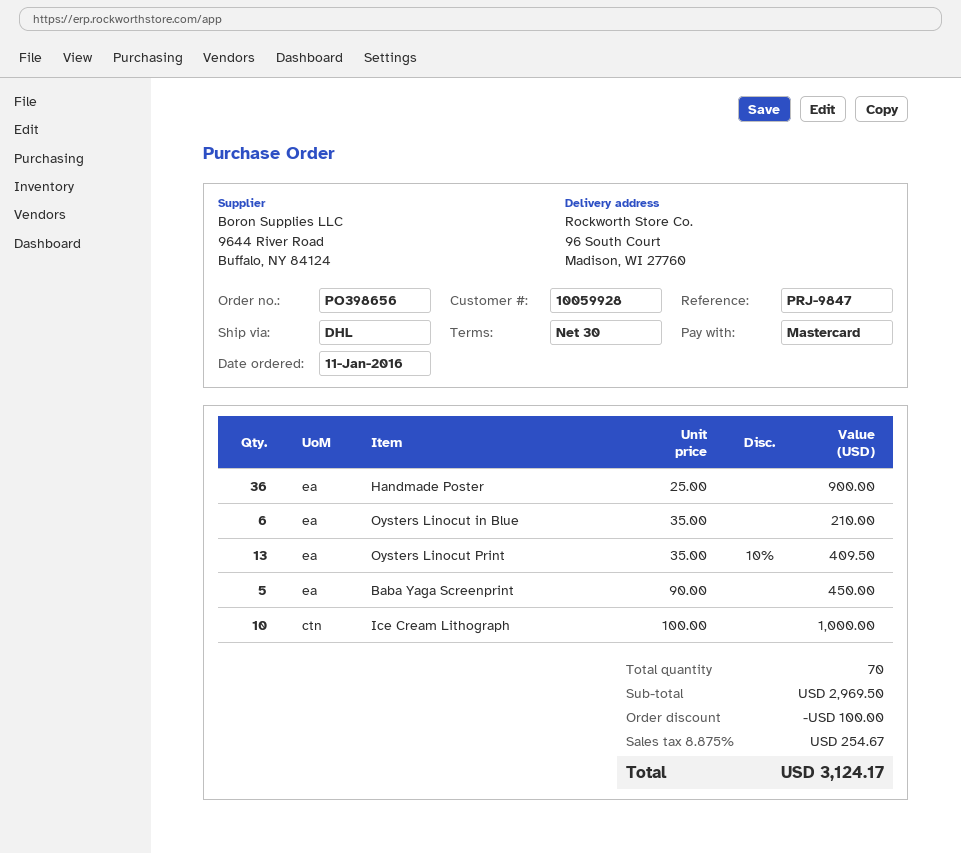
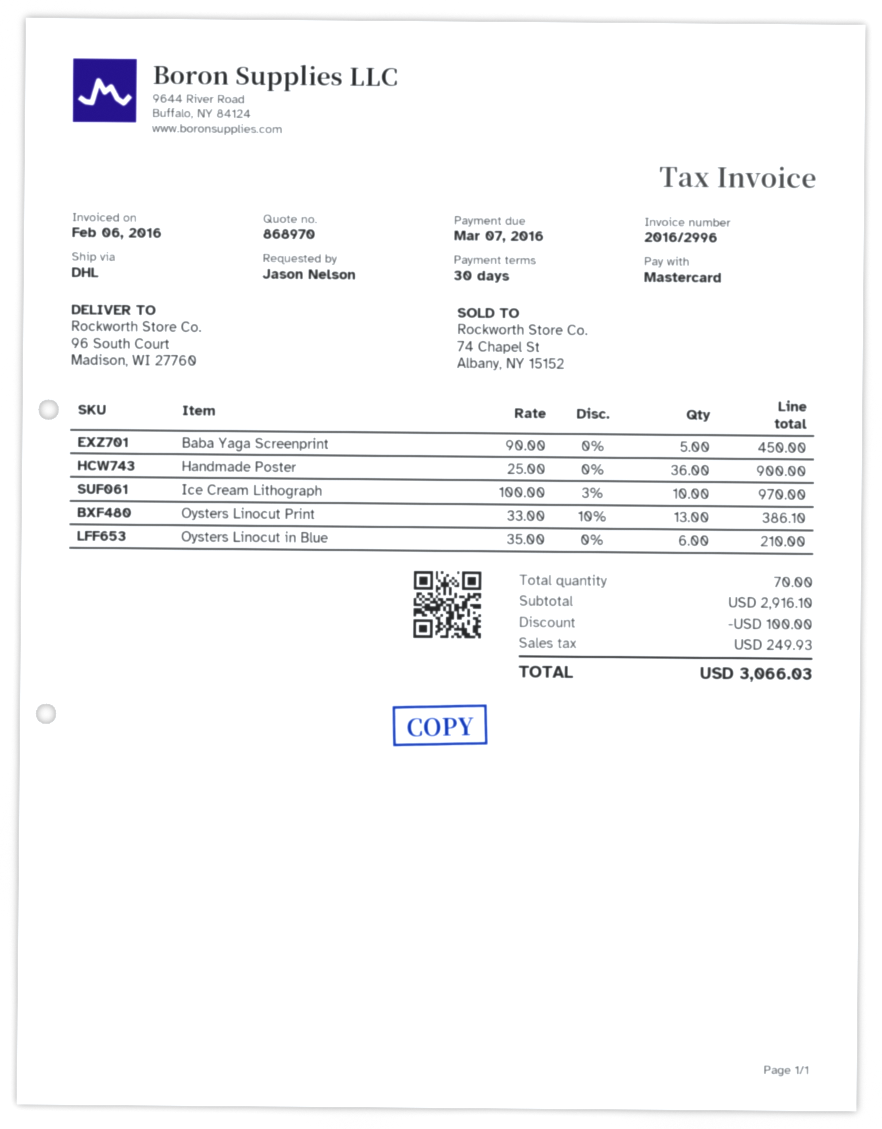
Oysters Linocut Print: 13 x 35.00 - 10% = 409.50 -> 13 x 33.00 - 10% = 386.10
Ice Cream Lithograph: 10 x 100.00 = 1000.00 -> 10 x 100.00 - 3% = 970.00
subtotal: 2969.50 -> 2916.10
tax: 254.67 -> 249.93
total: 3124.17 -> 3066.03

